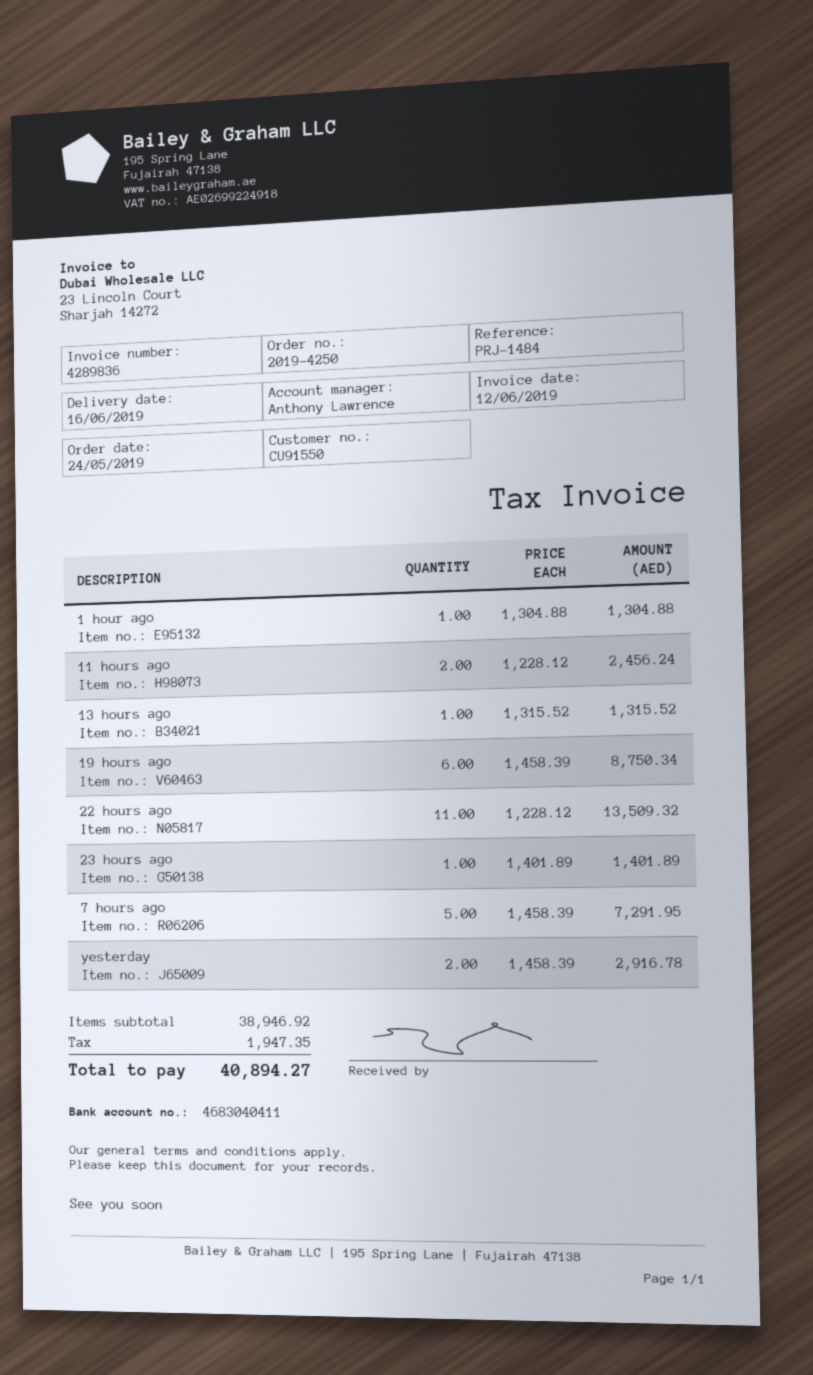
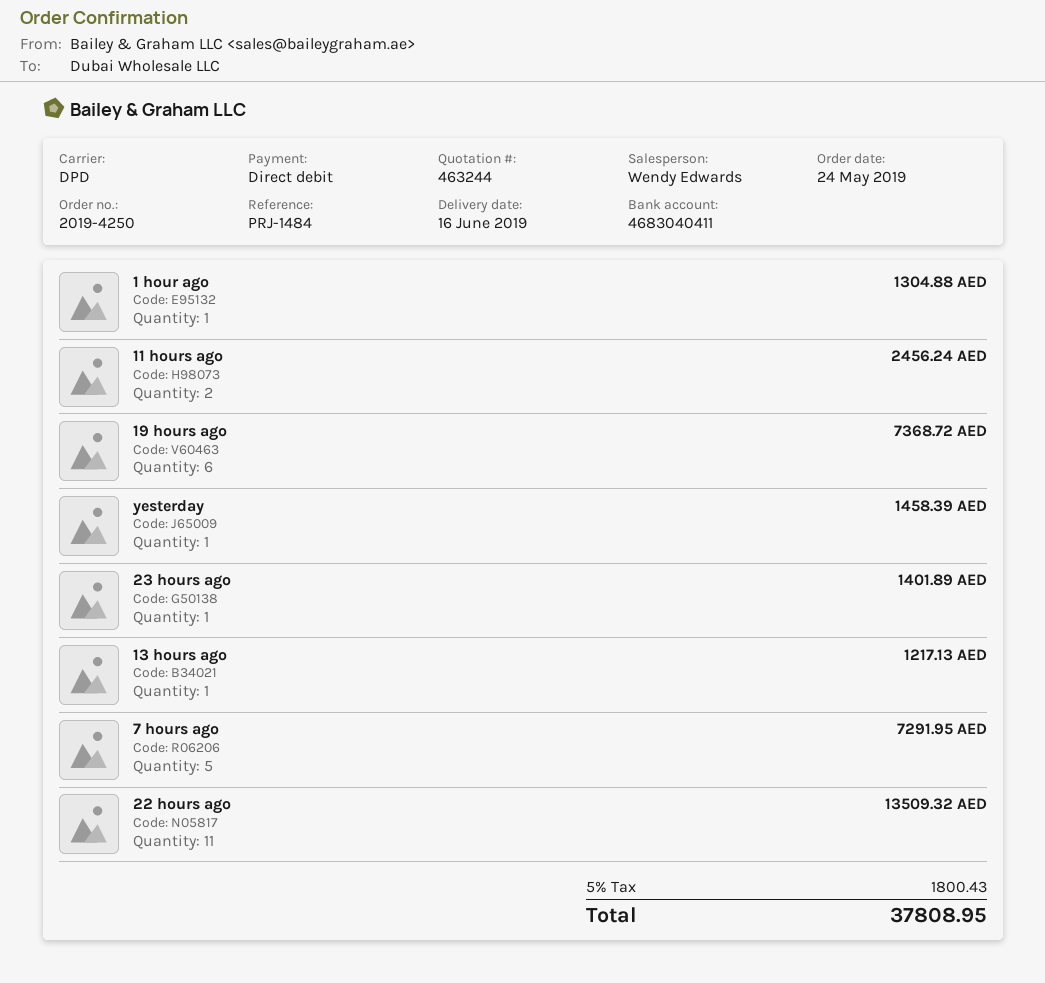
sales rep: Anthony Lawrence -> Wendy Edwards
13 hours ago: 1 for 1315.52 -> 1 for 1217.13
19 hours ago: 6 for 8750.34 -> 6 for 7368.72
yesterday: 2 for 2916.78 -> 1 for 1458.39
tax: 1947.35 -> 1800.43
total: 40894.27 -> 37808.95

